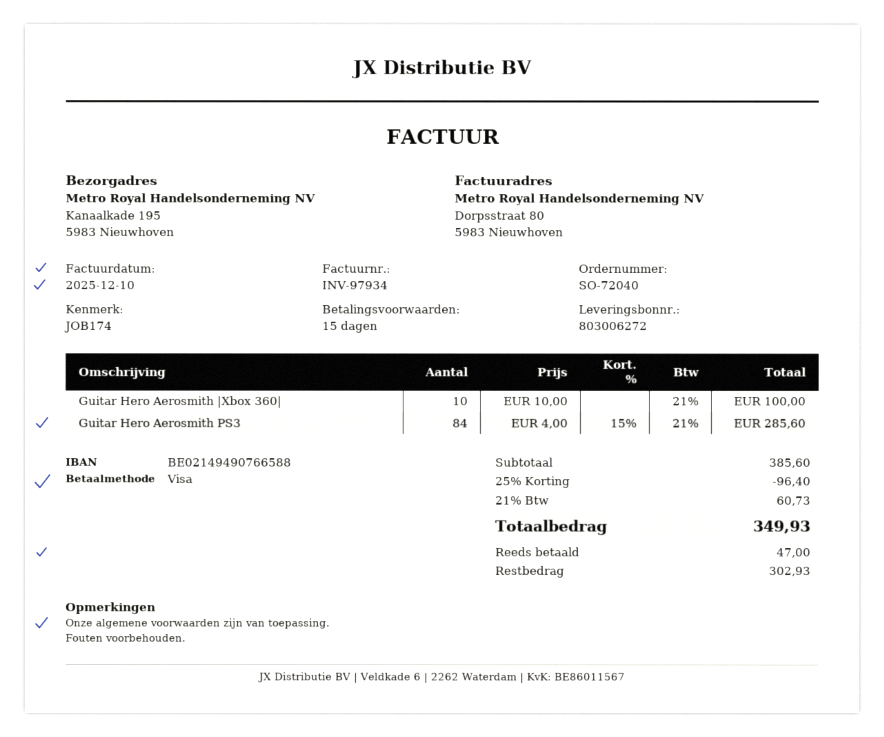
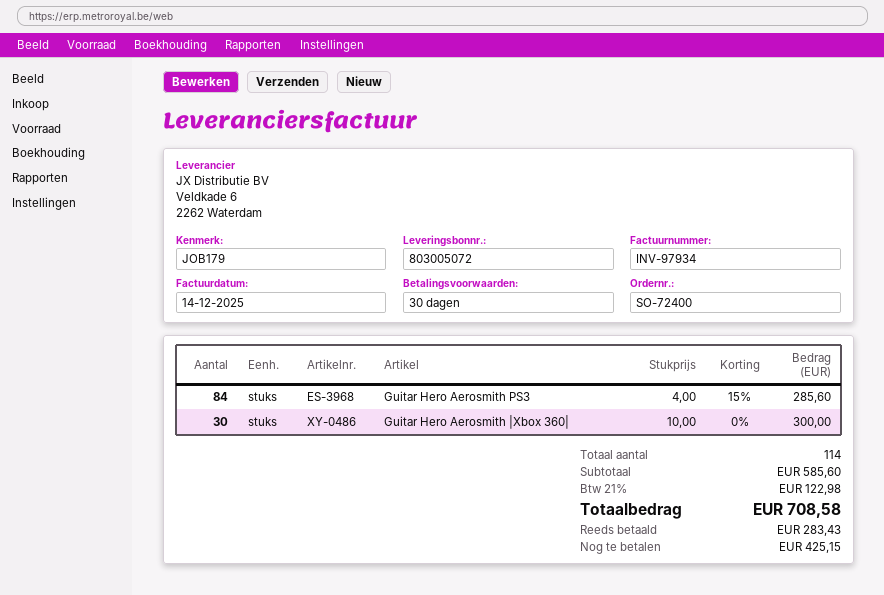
order number: SO-72040 -> SO-72400
delivery note number: 803006272 -> 803005072
invoice date: 2025-12-10 -> 2025-12-14
payment terms: 15 days -> 30 days
reference: JOB174 -> JOB179
Guitar Hero Aerosmith |Xbox 360|: 10 x 10.00 = 100.00 -> 30 x 10.00 = 300.00
subtotal: 385.60 -> 585.60
discount: 25% = 96.40 -> none
tax: 21% = 60.73 -> 21% = 122.98
total: 349.93 -> 708.58
deposit: 47.00 -> 283.43
balance: 302.93 -> 425.15

